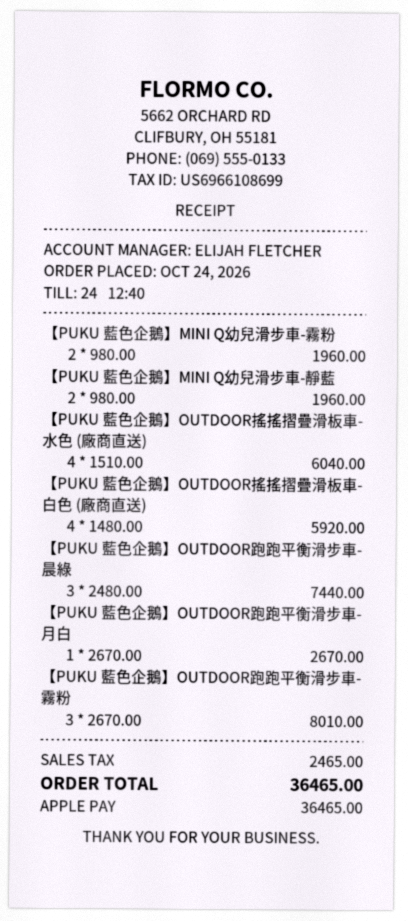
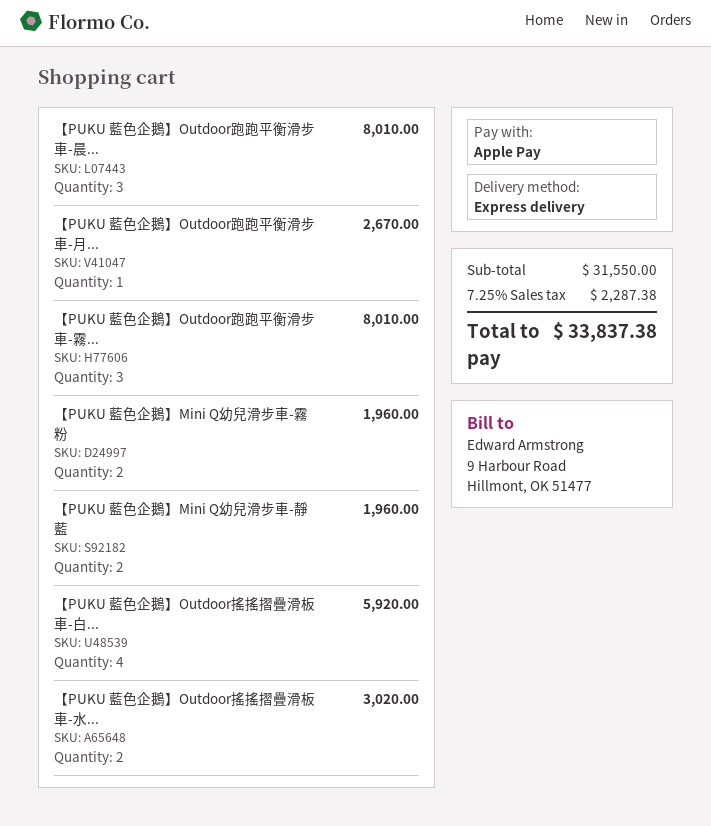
【PUKU 藍色企鵝】OUTDOOR搖搖摺疊滑板車-水色 (廠商直送): 4 for 6040.00 -> 2 for 3020.00
【PUKU 藍色企鵝】OUTDOOR跑跑平衡滑步車-晨綠: 3 for 7440.00 -> 3 for 8010.00
tax: 2465.00 -> 2287.38
total: 36465.00 -> 33837.38

